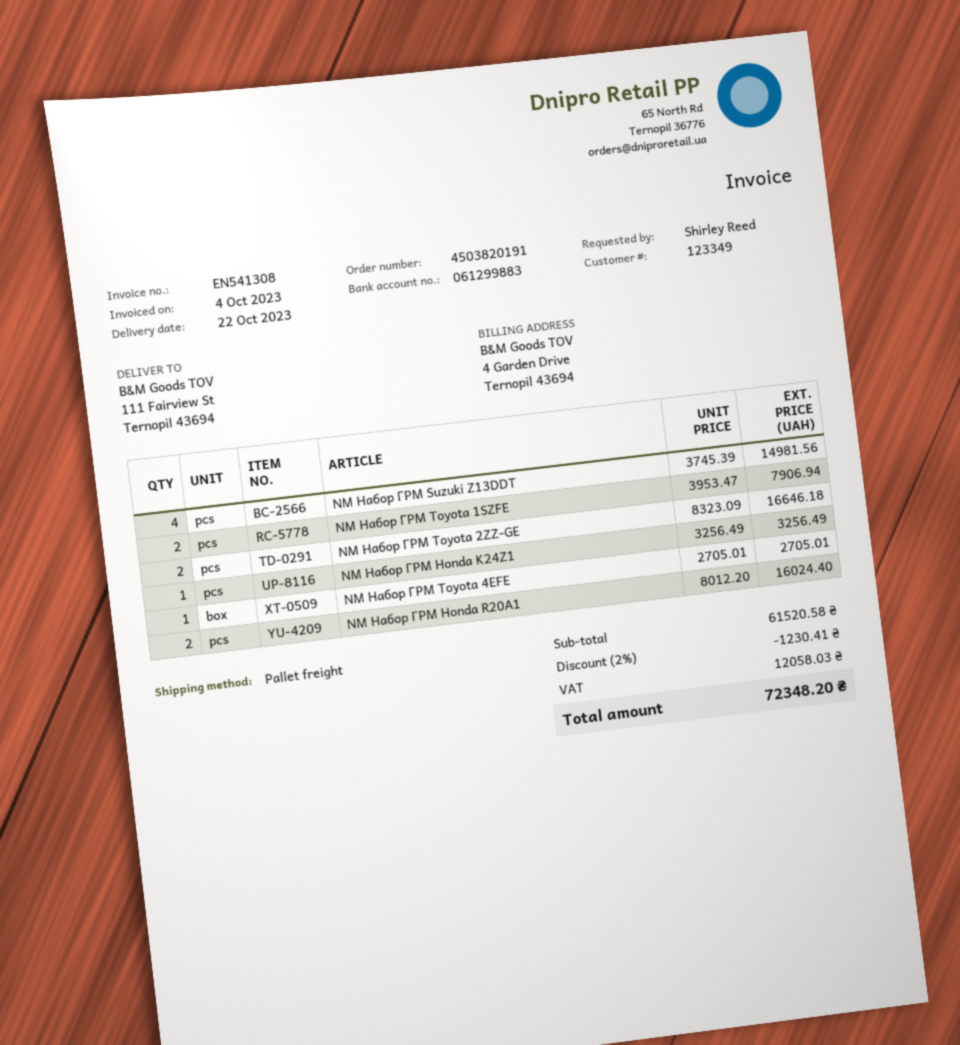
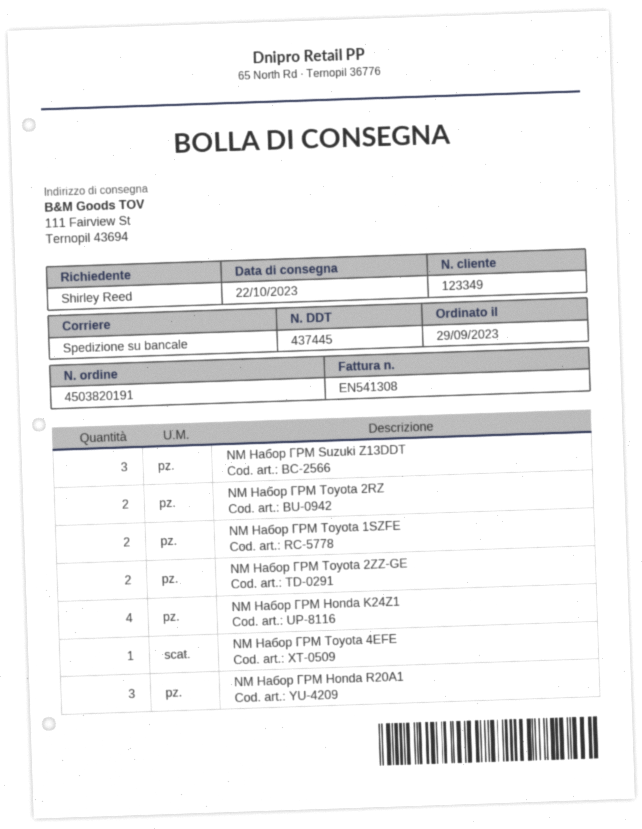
NM Набор ГРМ Suzuki Z13DDT: 4 -> 3
NM Набор ГРМ Honda K24Z1: 1 -> 4
NM Набор ГРМ Honda R20A1: 2 -> 3
NM Набор ГРМ Toyota 2RZ: none -> 2

